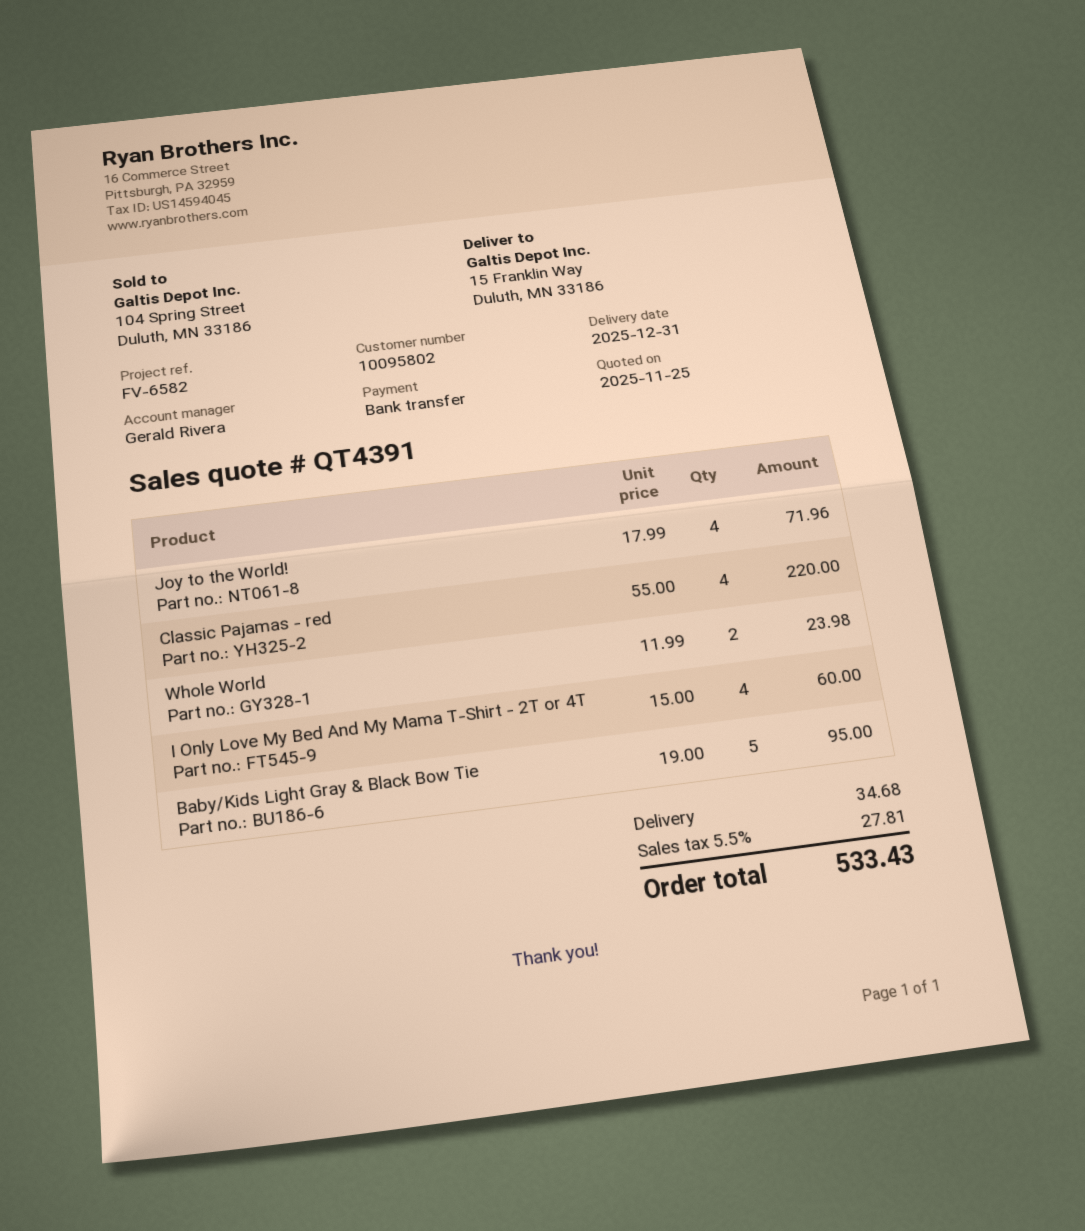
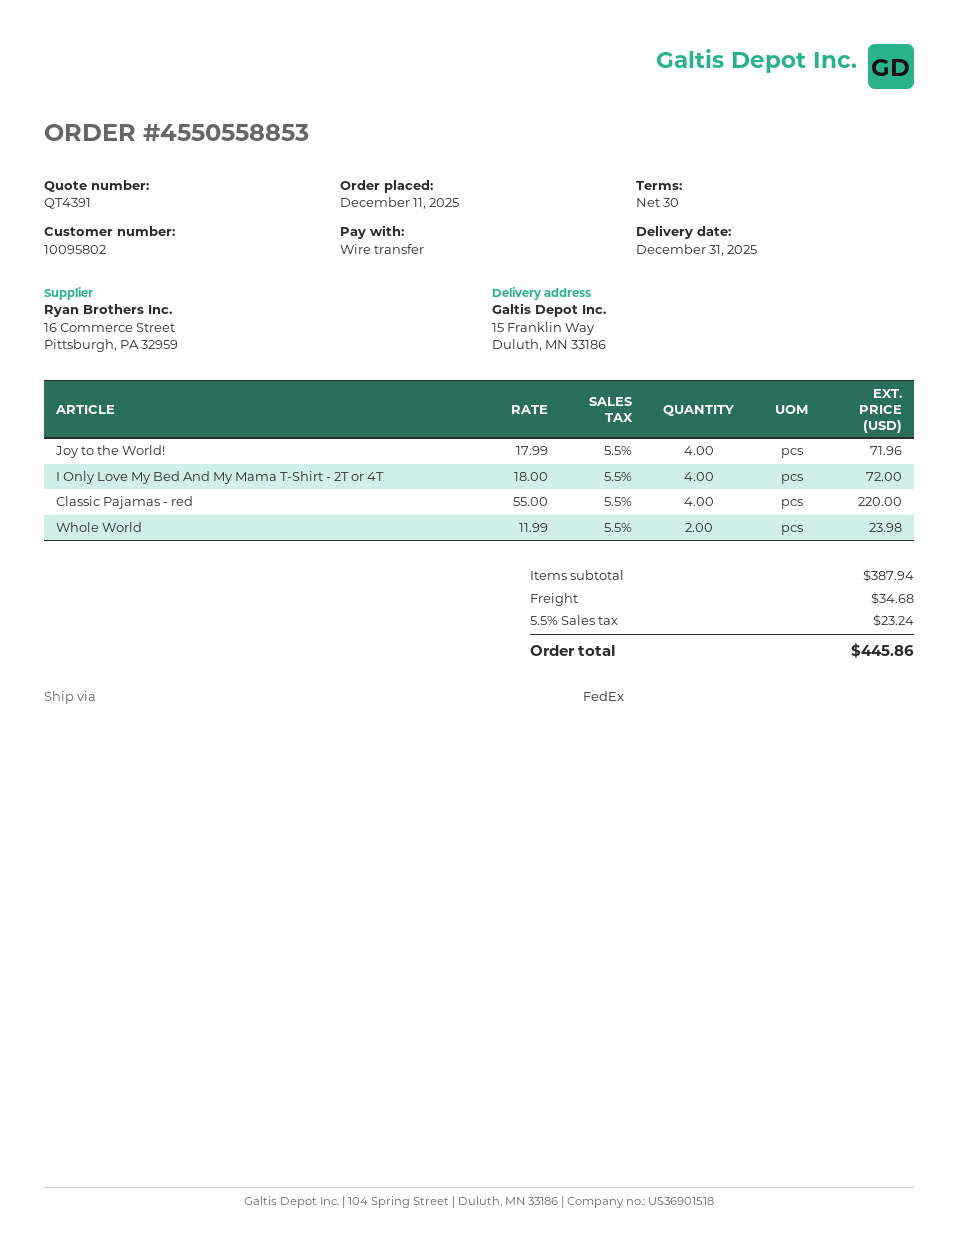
I Only Love My Bed And My Mama T-Shirt - 2T or 4T: 4 x 15.00 = 60.00 -> 4 x 18.00 = 72.00
Baby/Kids Light Gray & Black Bow Tie: 5 x 19.00 = 95.00 -> none
tax: 5.5% = 27.81 -> 5.5% = 23.24
total: 533.43 -> 445.86

